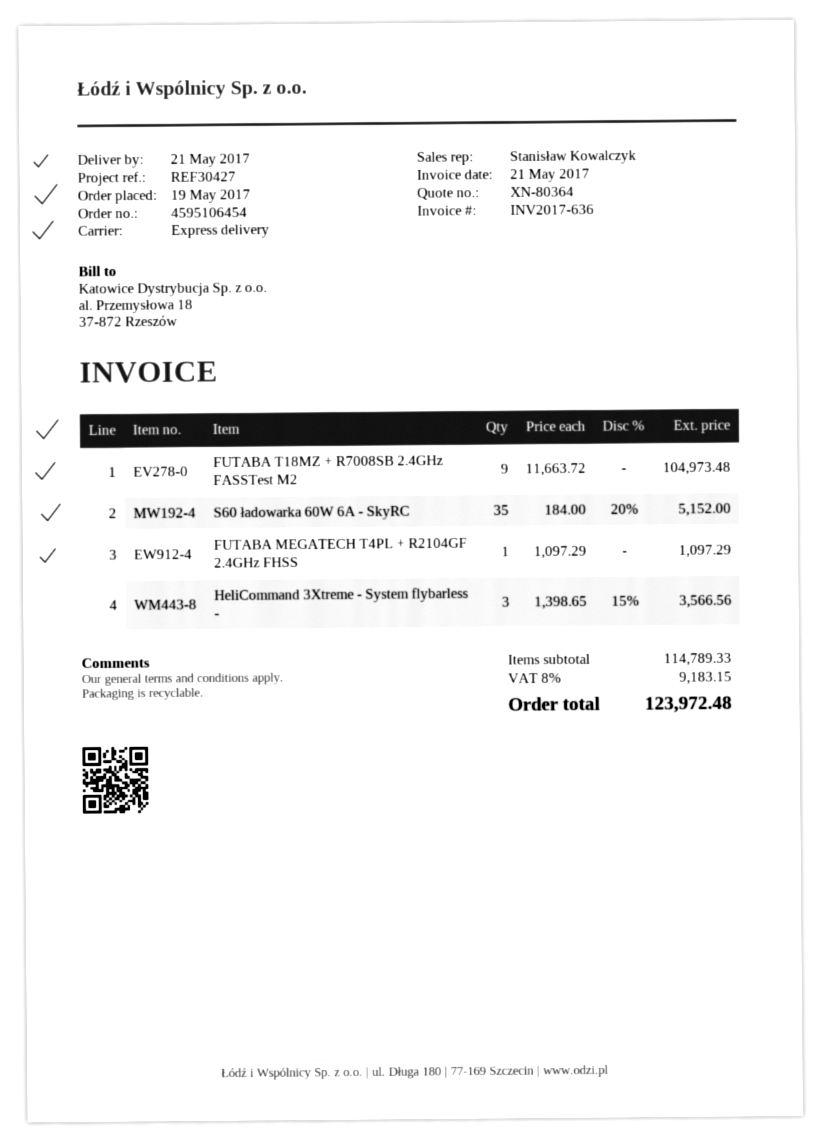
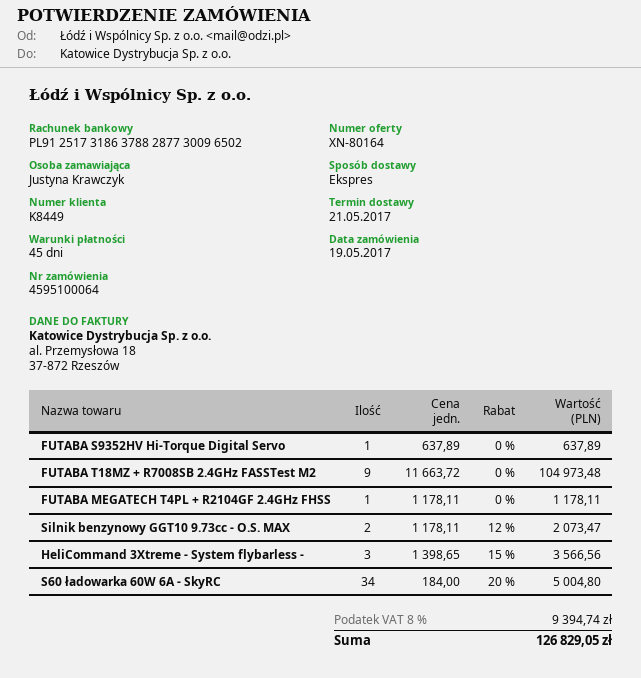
quote number: XN-80364 -> XN-80164
order number: 4595106454 -> 4595100064
S60 ładowarka 60W 6A - SkyRC: 35 x 184.00 - 20% = 5152.00 -> 34 x 184.00 - 20% = 5004.80
FUTABA MEGATECH T4PL + R2104GF 2.4GHz FHSS: 1 x 1097.29 = 1097.29 -> 1 x 1178.11 = 1178.11
FUTABA S9352HV Hi-Torque Digital Servo: none -> 1 x 637.89 = 637.89
Silnik benzynowy GGT10 9.73cc - O.S. MAX: none -> 2 x 1178.11 - 12% = 2073.47
tax: 8% = 9183.15 -> 8% = 9394.74
total: 123972.48 -> 126829.05

